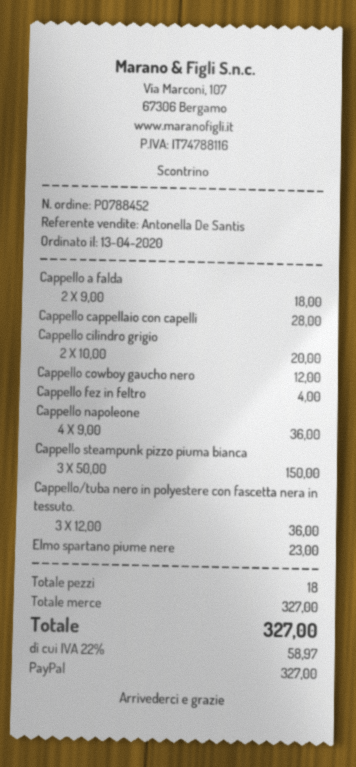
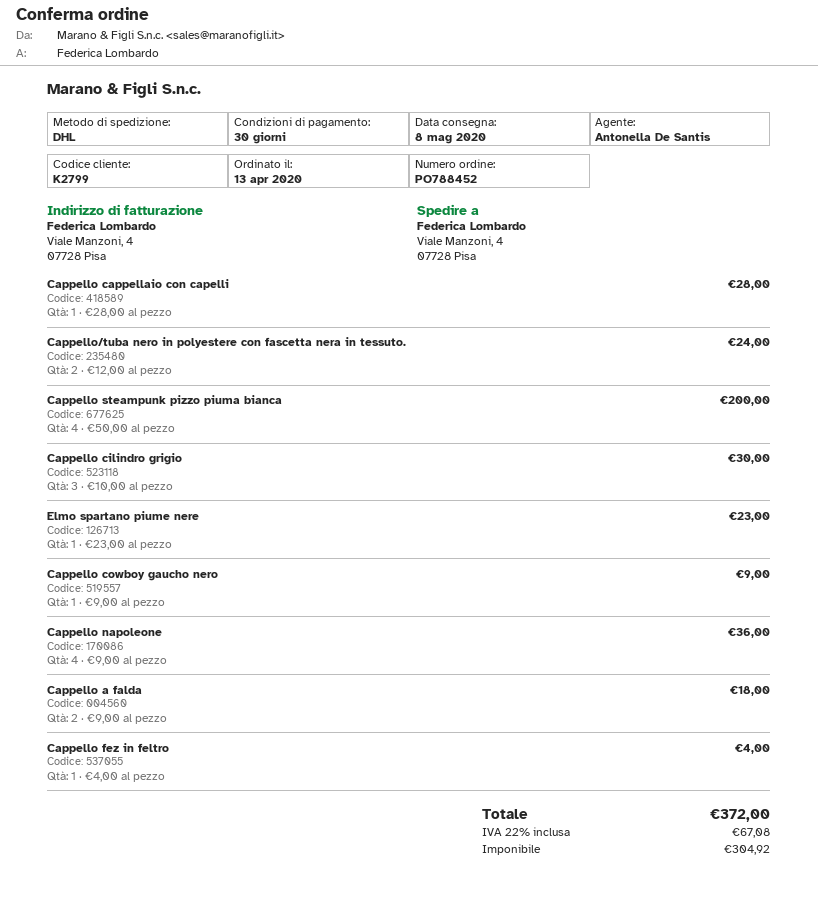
Cappello cilindro grigio: 2 x 10.00 = 20.00 -> 3 x 10.00 = 30.00
Cappello cowboy gaucho nero: 1 x 12.00 = 12.00 -> 1 x 9.00 = 9.00
Cappello steampunk pizzo piuma bianca: 3 x 50.00 = 150.00 -> 4 x 50.00 = 200.00
Cappello/tuba nero in polyestere con fascetta nera in tessuto.: 3 x 12.00 = 36.00 -> 2 x 12.00 = 24.00
tax: 22% = 58.97 -> 22% = 67.08
total: 327.00 -> 372.00

